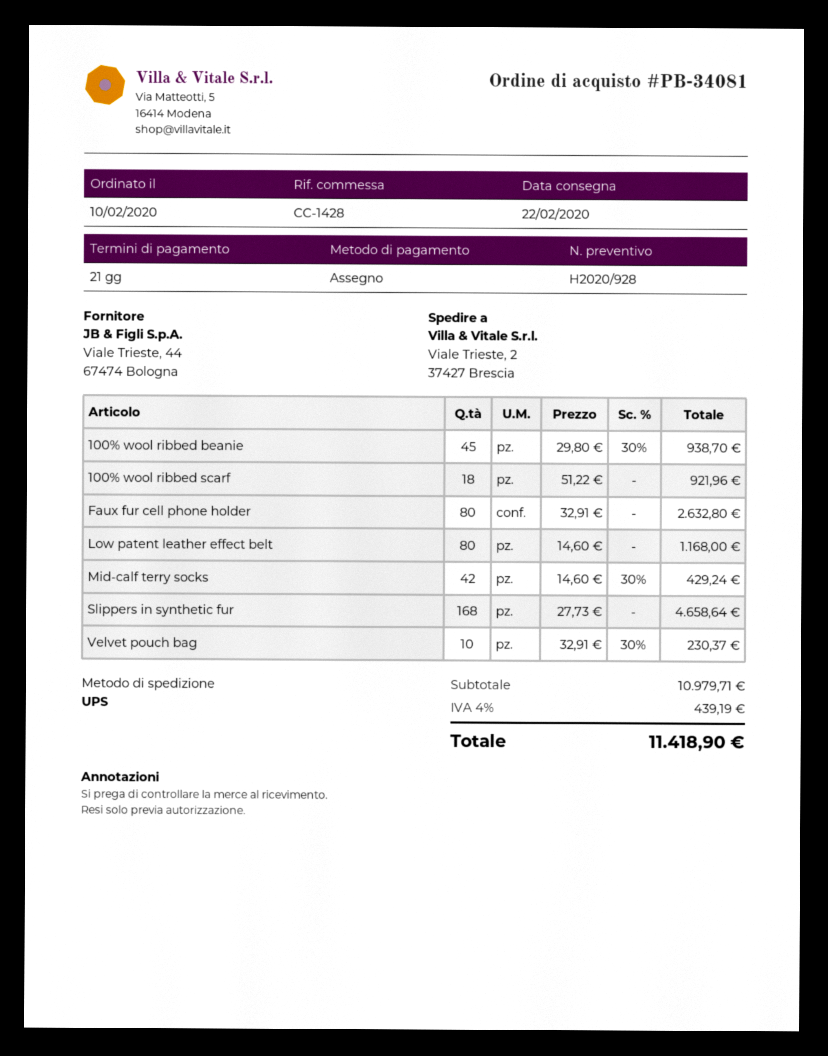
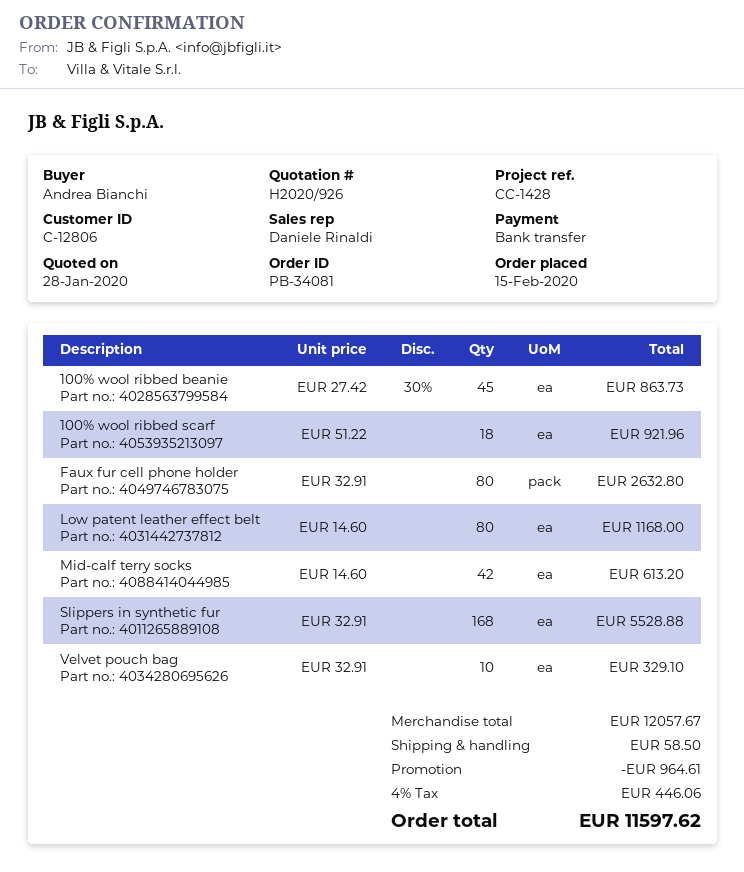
quote number: H2020/928 -> H2020/926
order date: 2020-02-10 -> 2020-02-15
payment method: cheque -> bank transfer
100% wool ribbed beanie: 45 x 29.80 - 30% = 938.70 -> 45 x 27.42 - 30% = 863.73
Mid-calf terry socks: 42 x 14.60 - 30% = 429.24 -> 42 x 14.60 = 613.20
Slippers in synthetic fur: 168 x 27.73 = 4658.64 -> 168 x 32.91 = 5528.88
Velvet pouch bag: 10 x 32.91 - 30% = 230.37 -> 10 x 32.91 = 329.10
subtotal: 10979.71 -> 12057.67
discount: none -> 964.61
shipping: none -> 58.50
tax: 4% = 439.19 -> 4% = 446.06
total: 11418.90 -> 11597.62

